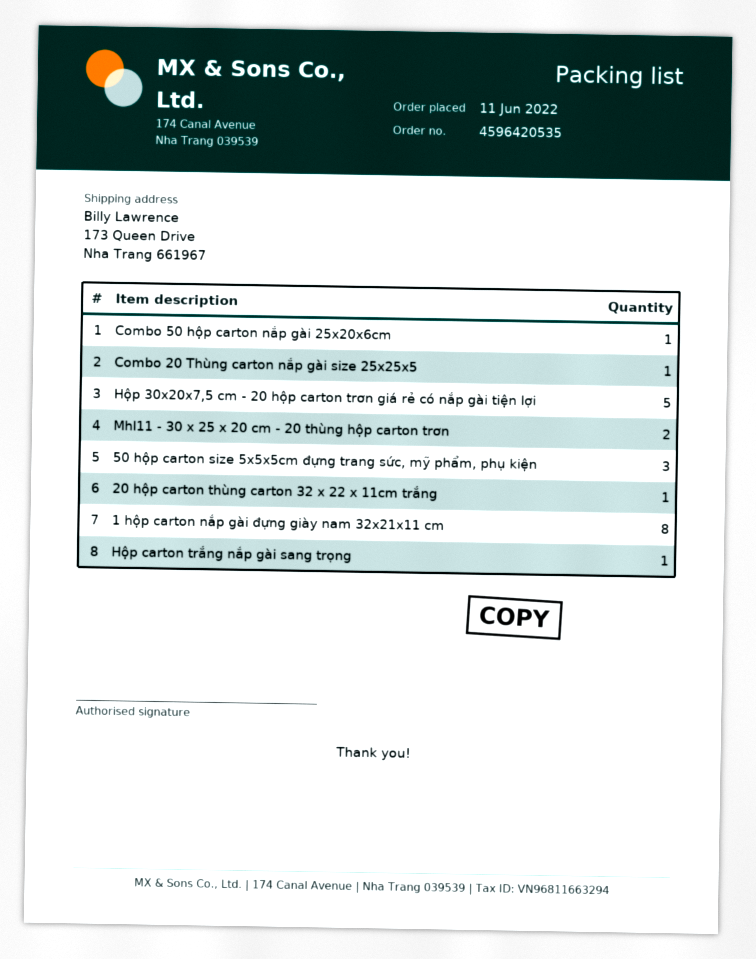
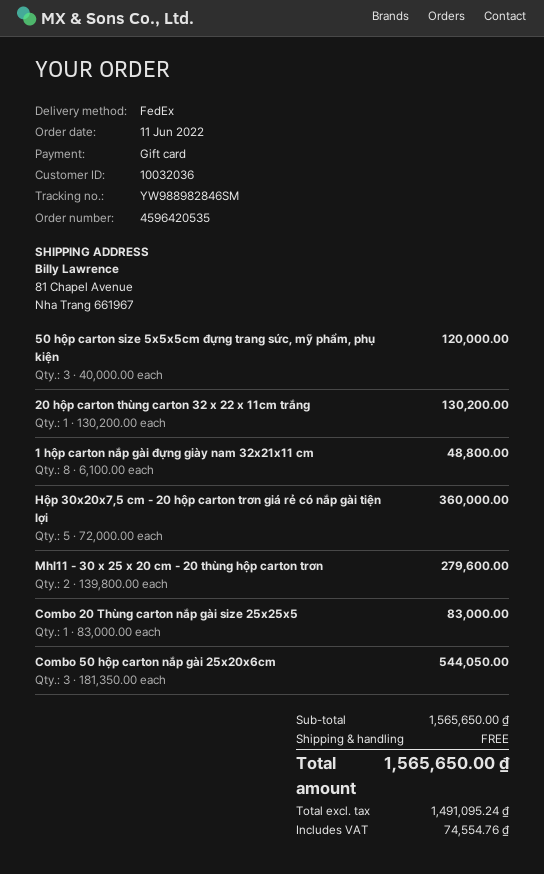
ship to: 173 Queen Drive, Nha Trang 661967 -> 81 Chapel Avenue, Nha Trang 661967
Combo 50 hộp carton nắp gài 25x20x6cm: 1 -> 3
Hộp carton trắng nắp gài sang trọng: 1 -> none

